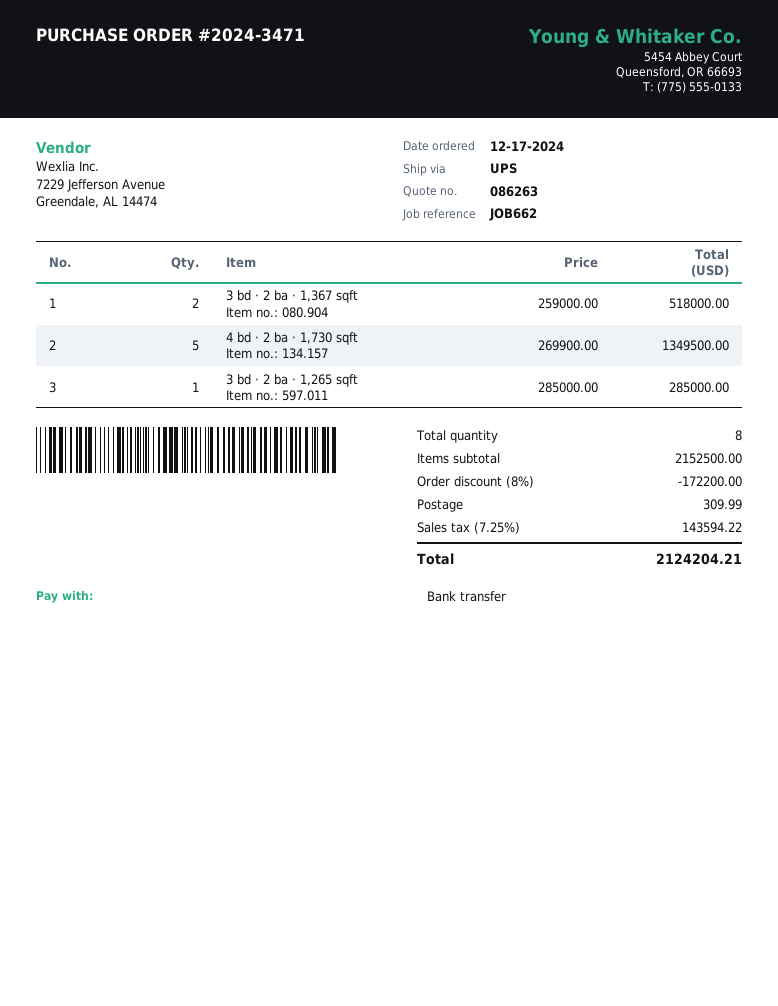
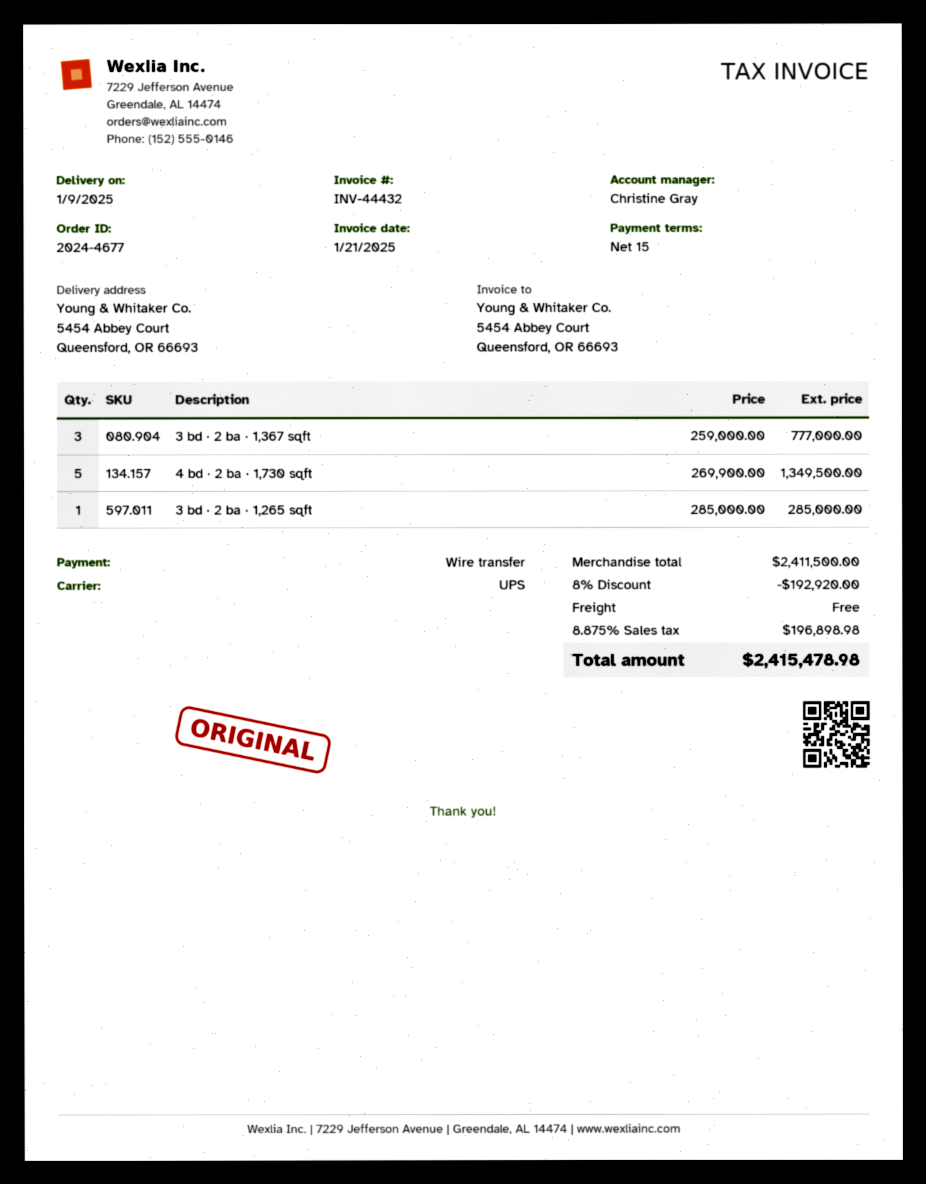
order number: 2024-3471 -> 2024-4677
3 bd · 2 ba · 1,367 sqft: 2 x 259000.00 = 518000.00 -> 3 x 259000.00 = 777000.00
subtotal: 2152500.00 -> 2411500.00
discount: 8% = 172200.00 -> 8% = 192920.00
shipping: 309.99 -> 0.00
tax: 7.25% = 143594.22 -> 8.875% = 196898.98
total: 2124204.21 -> 2415478.98

